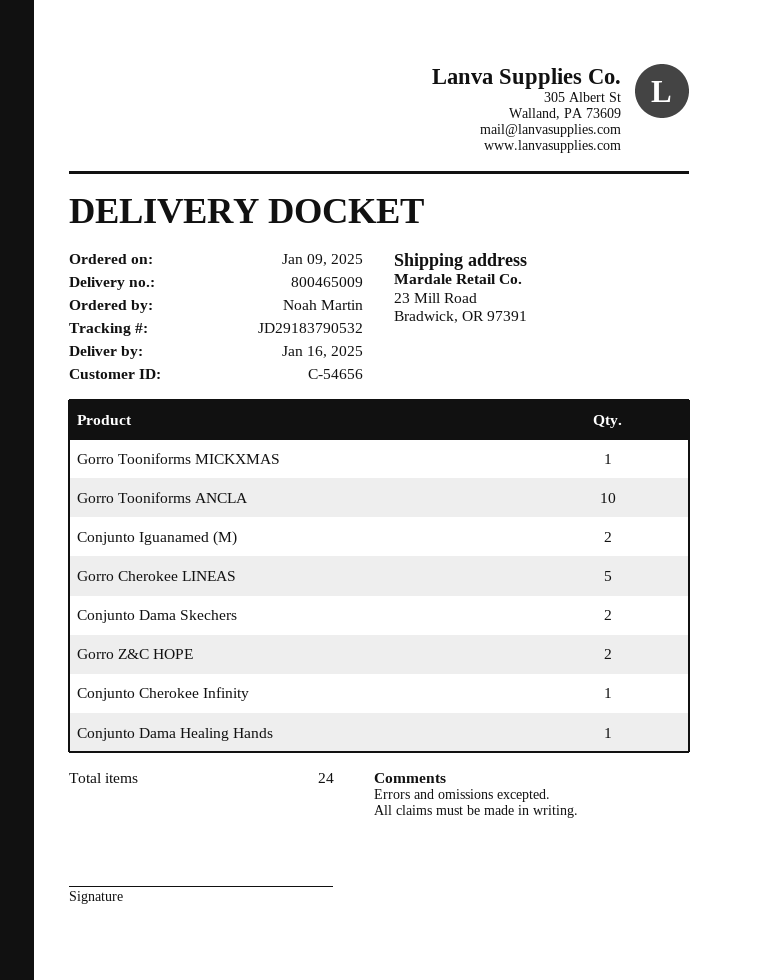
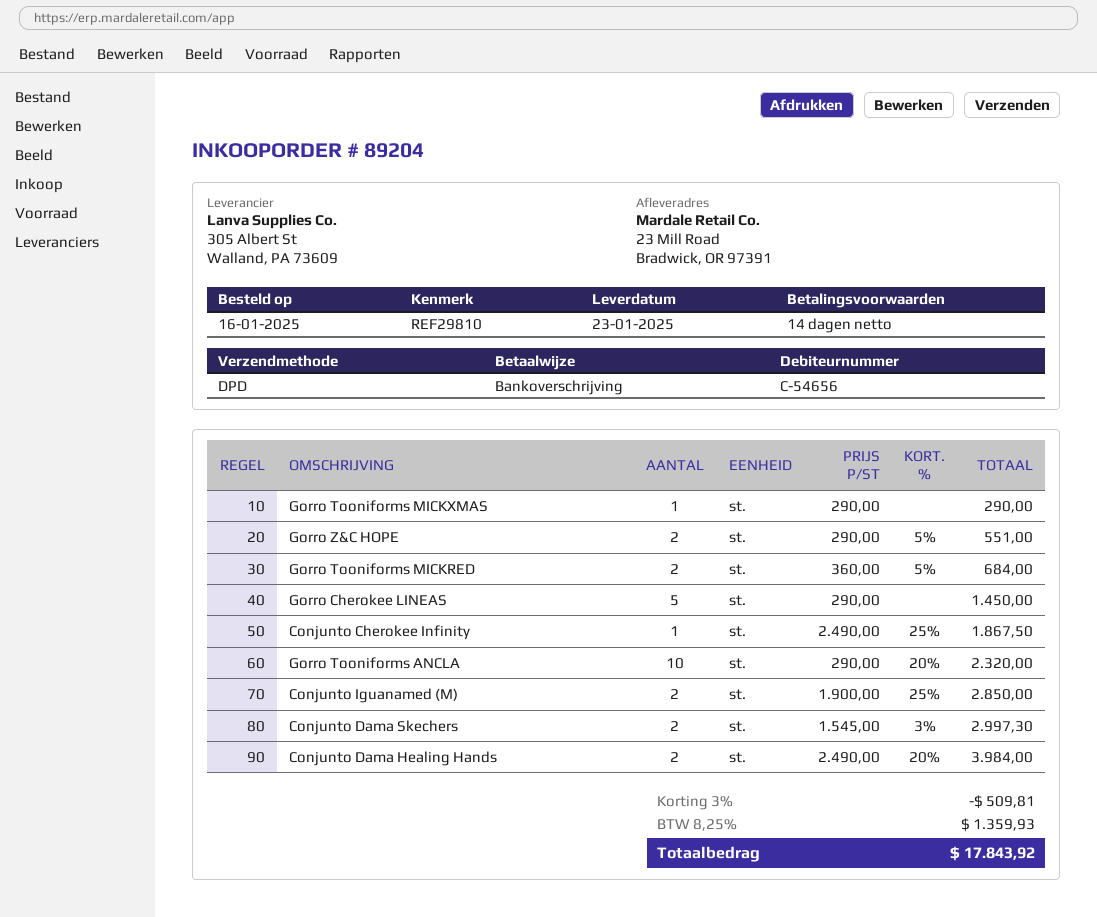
order date: 2025-01-09 -> 2025-01-16
delivery date: 2025-01-16 -> 2025-01-23
Conjunto Dama Healing Hands: 1 -> 2
Gorro Tooniforms MICKRED: none -> 2

